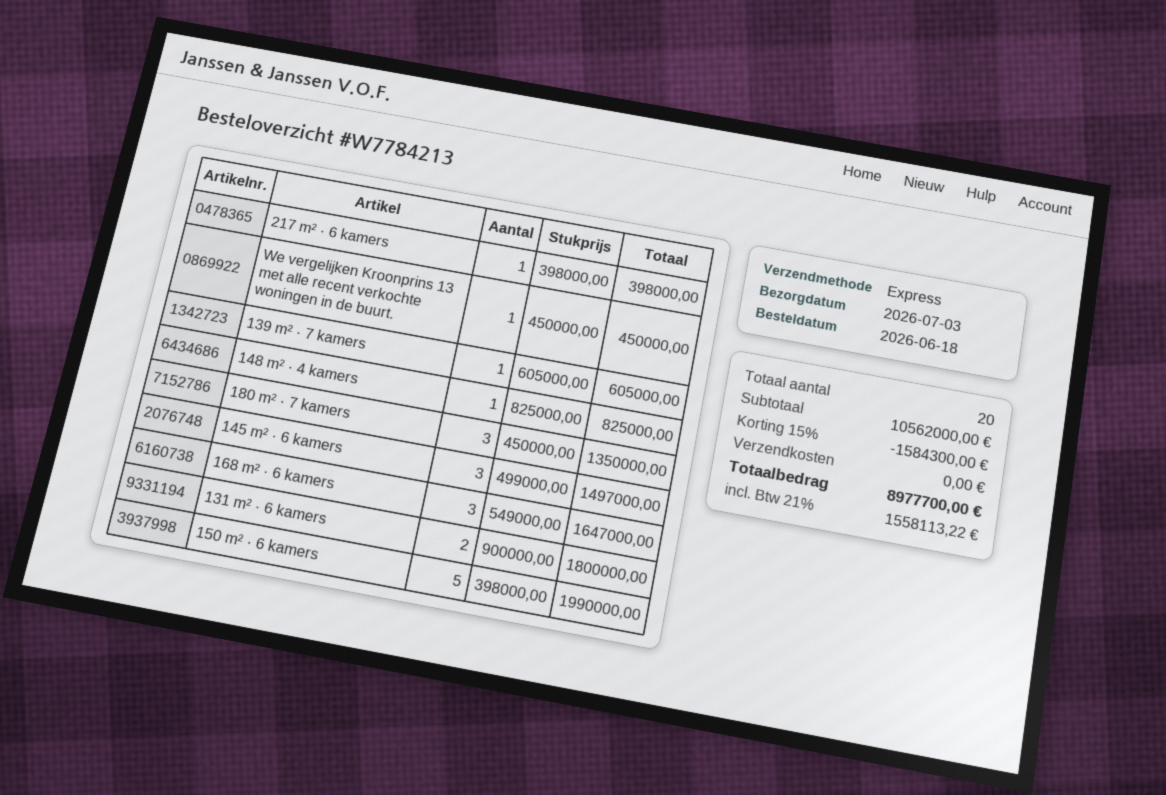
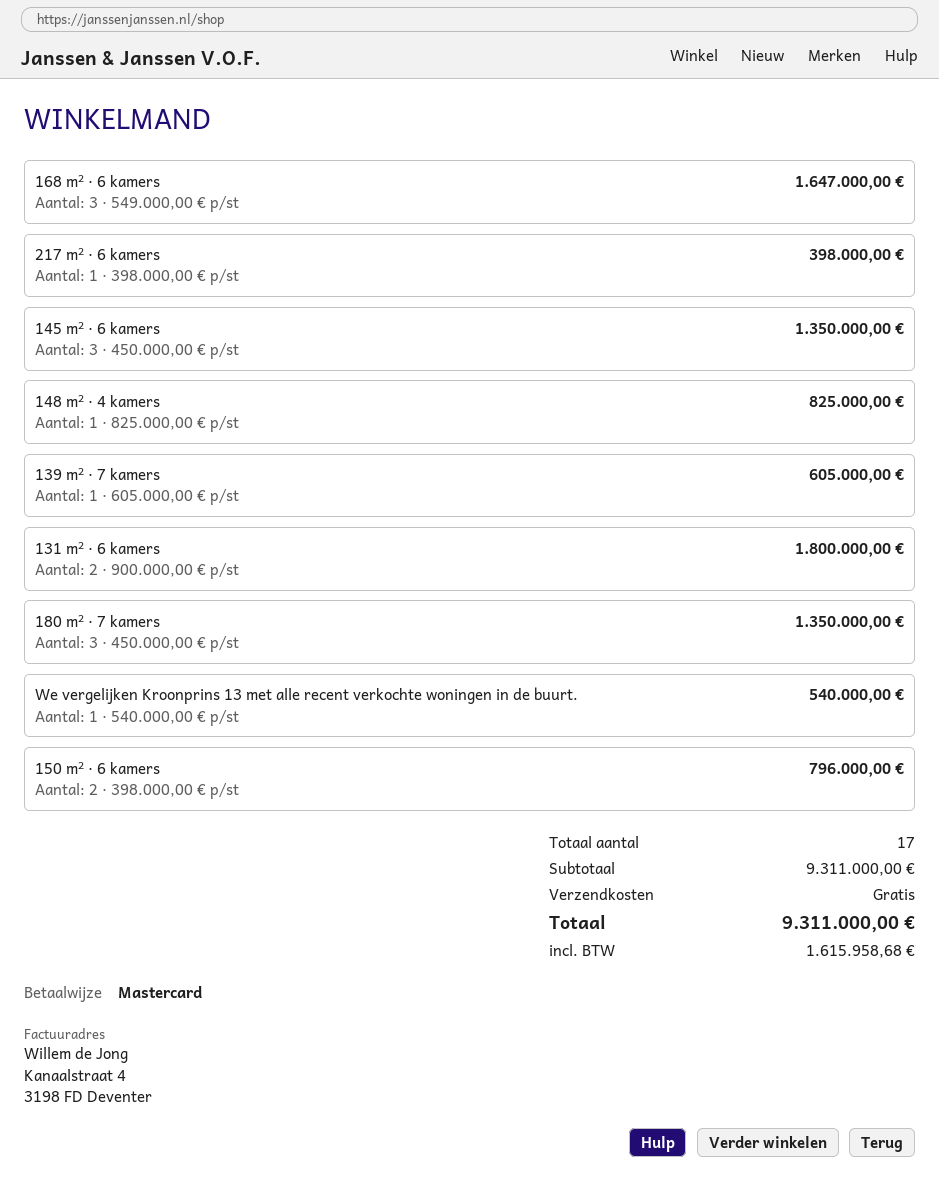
We vergelijken Kroonprins 13 met alle recent verkochte woningen in de buurt.: 1 x 450000.00 = 450000.00 -> 1 x 540000.00 = 540000.00
145 m² · 6 kamers: 3 x 499000.00 = 1497000.00 -> 3 x 450000.00 = 1350000.00
150 m² · 6 kamers: 5 x 398000.00 = 1990000.00 -> 2 x 398000.00 = 796000.00
total quantity: 20 -> 17
subtotal: 10562000.00 -> 9311000.00
discount: 15% = 1584300.00 -> none
tax: 1558113.22 -> 1615958.68
total: 8977700.00 -> 9311000.00

